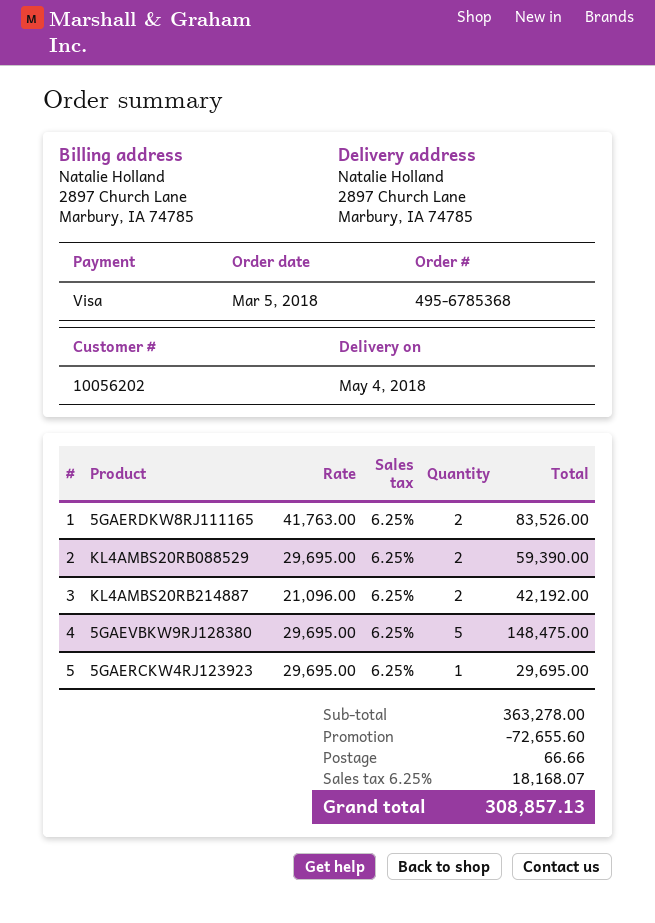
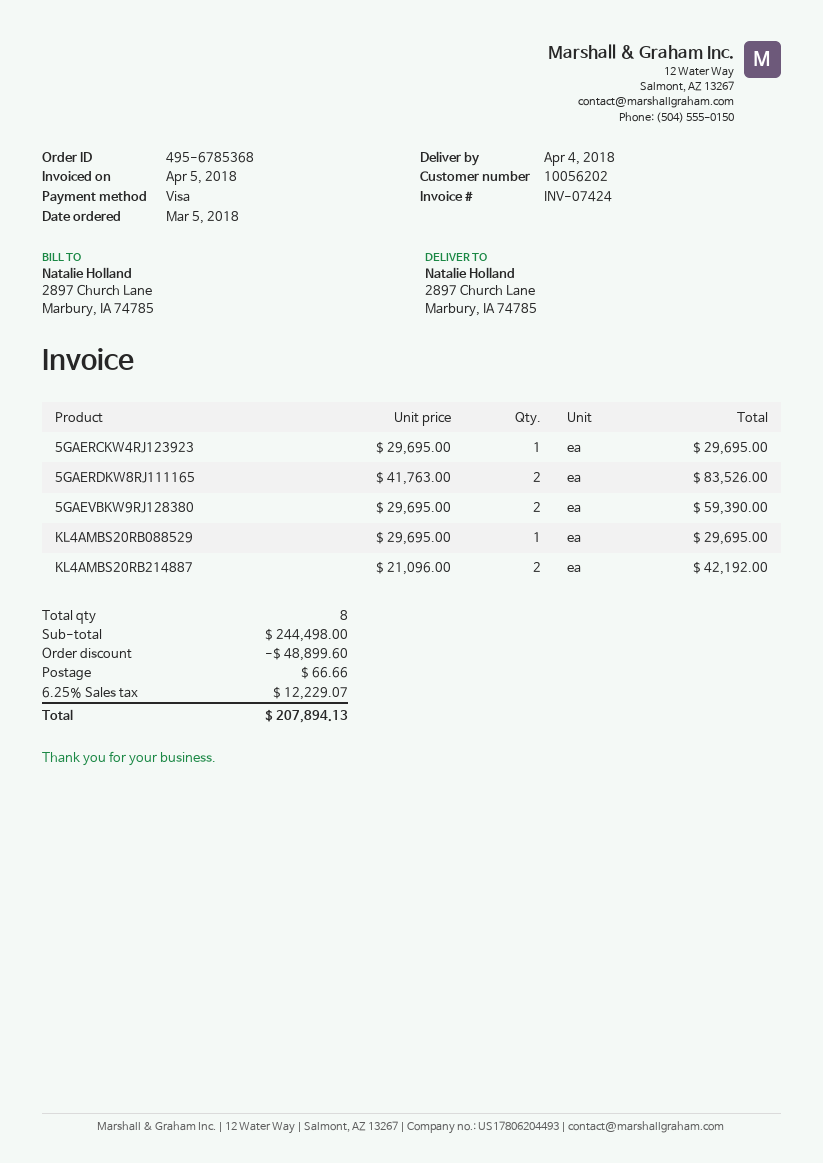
delivery date: 2018-05-04 -> 2018-04-04
KL4AMBS20RB088529: 2 x 29695.00 = 59390.00 -> 1 x 29695.00 = 29695.00
5GAEVBKW9RJ128380: 5 x 29695.00 = 148475.00 -> 2 x 29695.00 = 59390.00
subtotal: 363278.00 -> 244498.00
discount: 72655.60 -> 48899.60
tax: 6.25% = 18168.07 -> 6.25% = 12229.07
total: 308857.13 -> 207894.13

